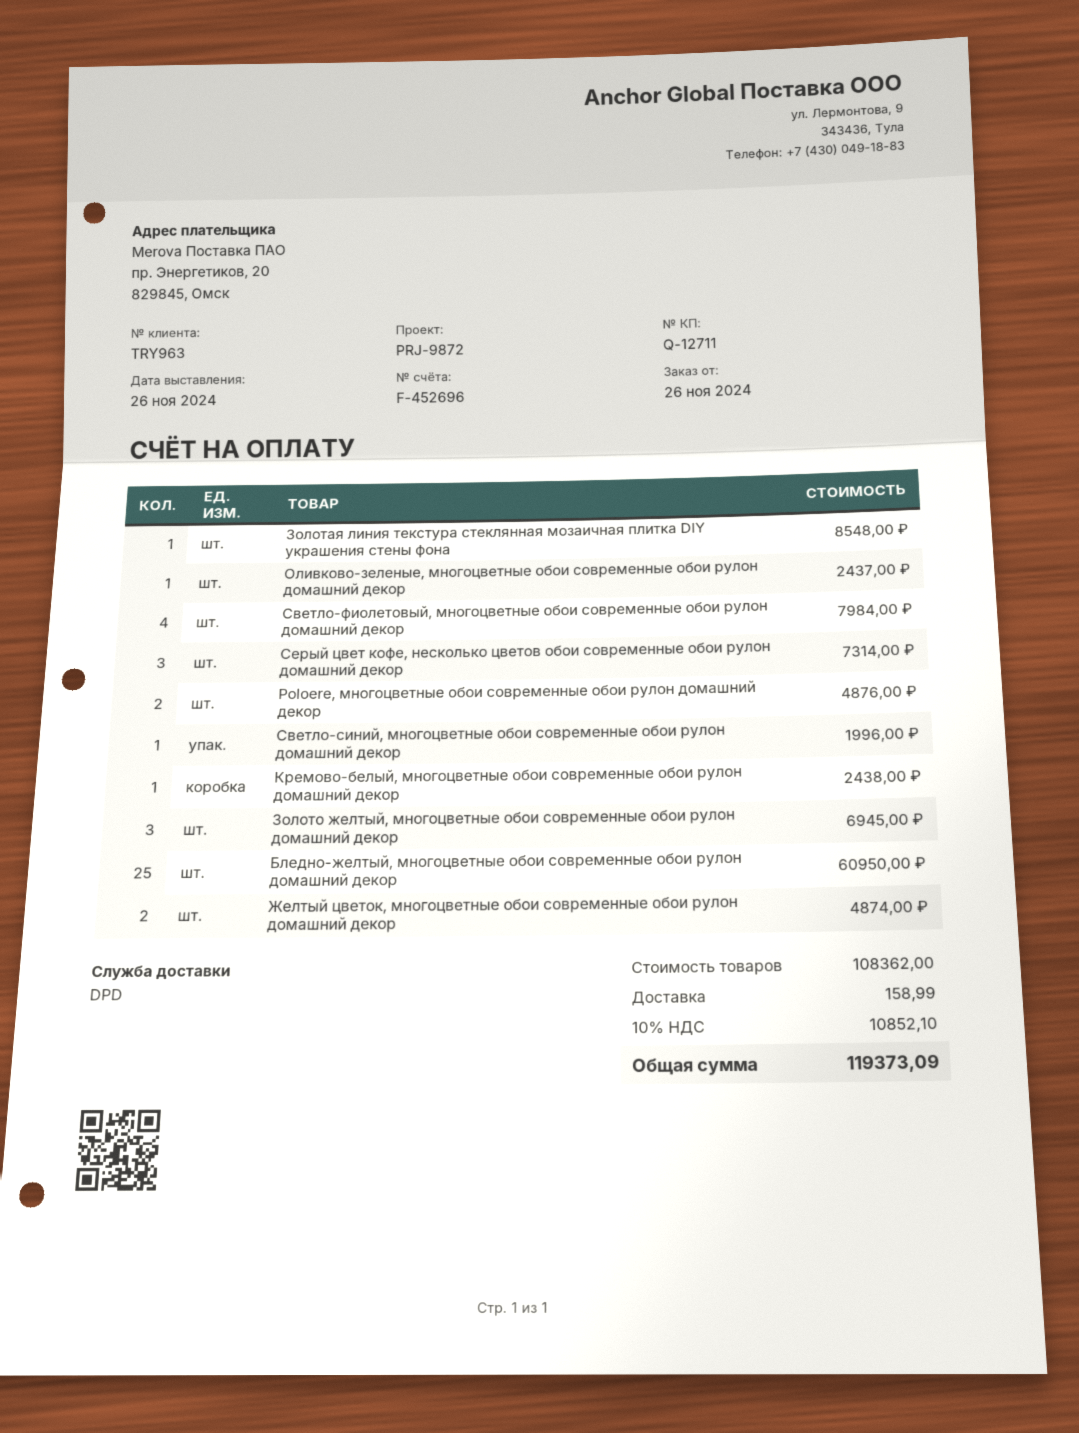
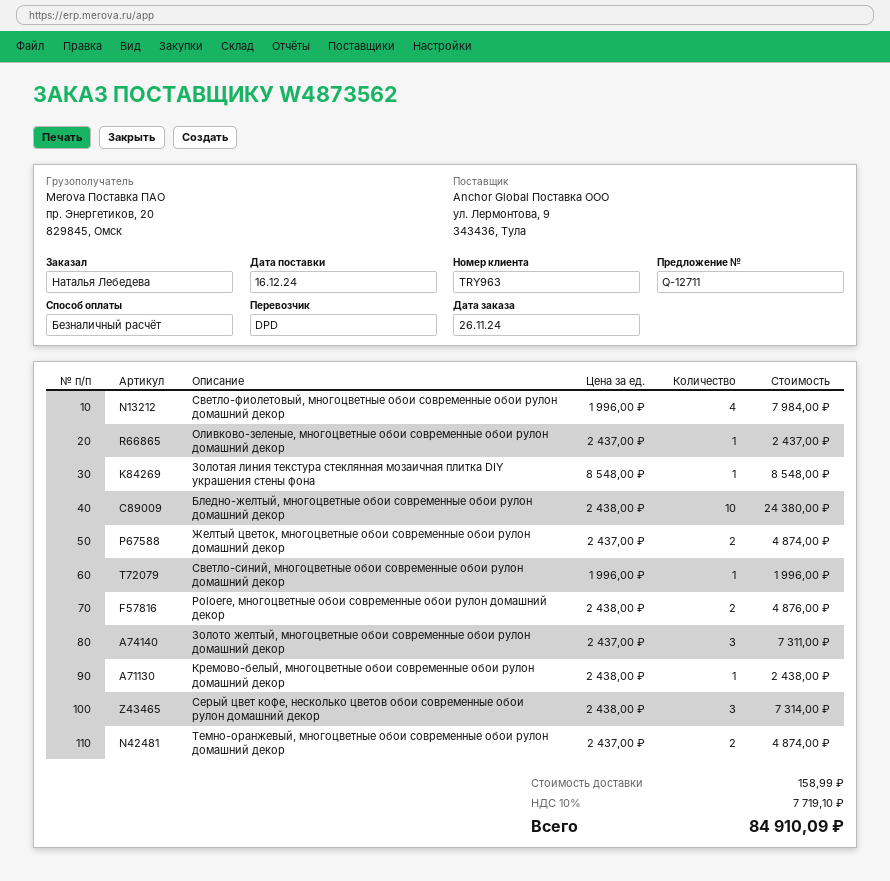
Золото желтый, многоцветные обои современные обои рулон домашний декор: 3 for 6945.00 -> 3 for 7311.00
Бледно-желтый, многоцветные обои современные обои рулон домашний декор: 25 for 60950.00 -> 10 for 24380.00
Темно-оранжевый, многоцветные обои современные обои рулон домашний декор: none -> 2 for 4874.00
tax: 10% = 10852.10 -> 10% = 7719.10
total: 119373.09 -> 84910.09

